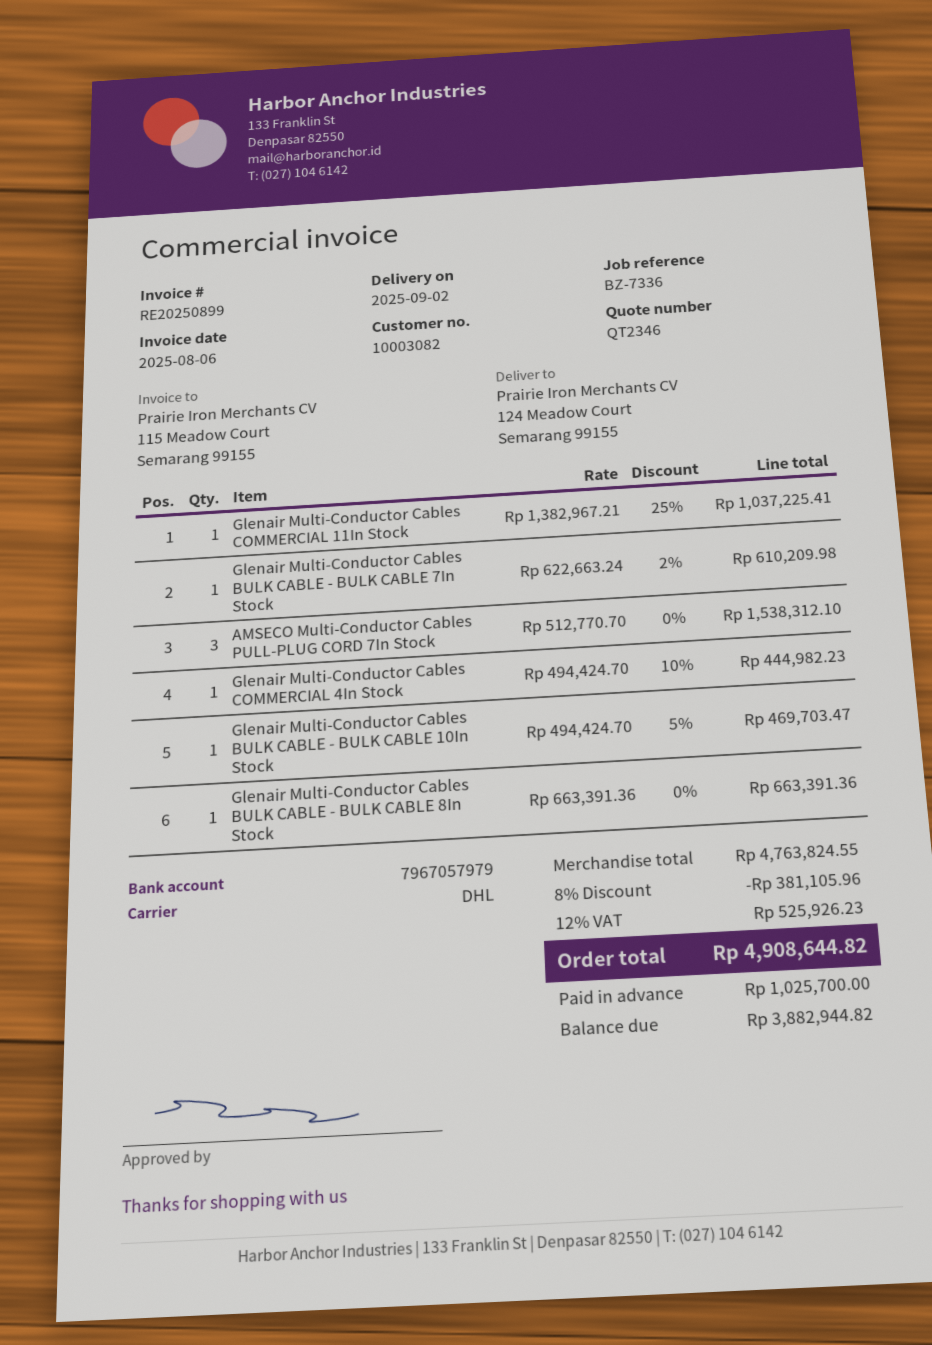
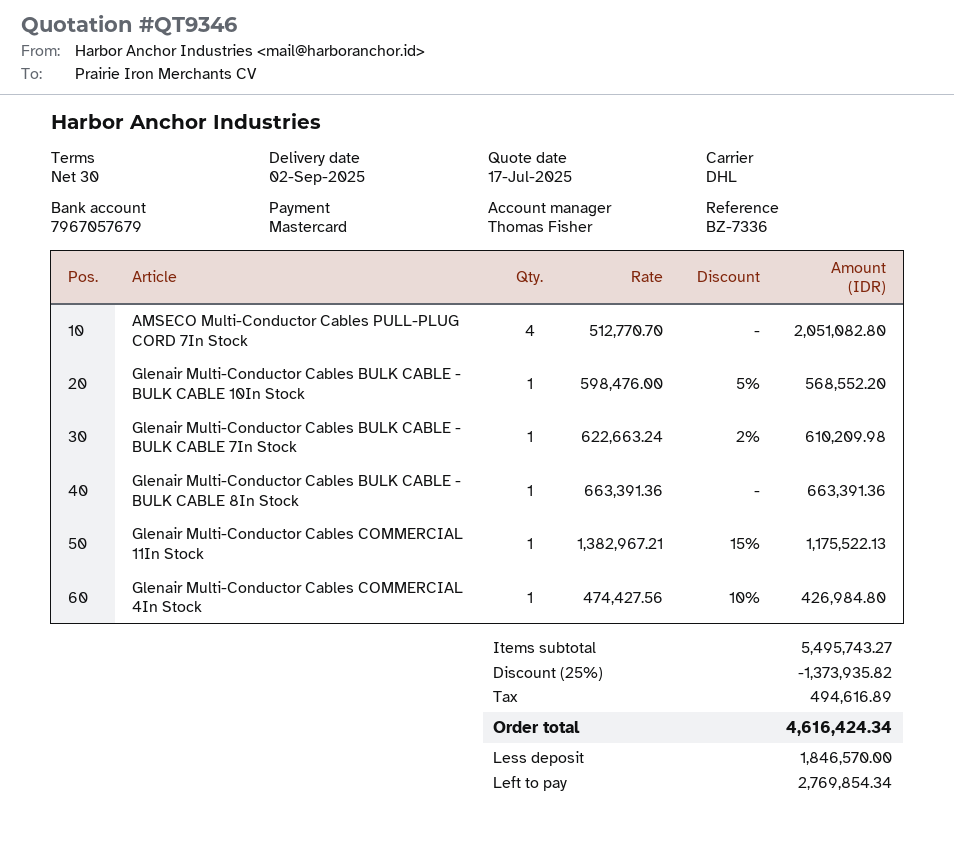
quote number: QT2346 -> QT9346
bank account: 7967057979 -> 7967057679
Glenair Multi-Conductor Cables COMMERCIAL 11In Stock: 1 x 1382967.21 - 25% = 1037225.41 -> 1 x 1382967.21 - 15% = 1175522.13
AMSECO Multi-Conductor Cables PULL-PLUG CORD 7In Stock: 3 x 512770.70 = 1538312.10 -> 4 x 512770.70 = 2051082.80
Glenair Multi-Conductor Cables COMMERCIAL 4In Stock: 1 x 494424.70 - 10% = 444982.23 -> 1 x 474427.56 - 10% = 426984.80
Glenair Multi-Conductor Cables BULK CABLE - BULK CABLE 10In Stock: 1 x 494424.70 - 5% = 469703.47 -> 1 x 598476.00 - 5% = 568552.20
subtotal: 4763824.55 -> 5495743.27
discount: 8% = 381105.96 -> 25% = 1373935.82
tax: 525926.23 -> 494616.89
total: 4908644.82 -> 4616424.34
deposit: 1025700.00 -> 1846570.00
balance: 3882944.82 -> 2769854.34

